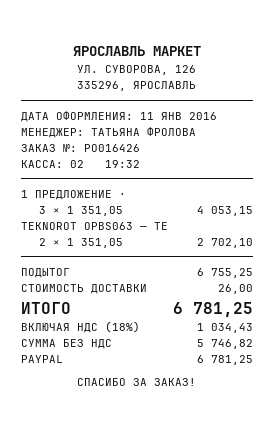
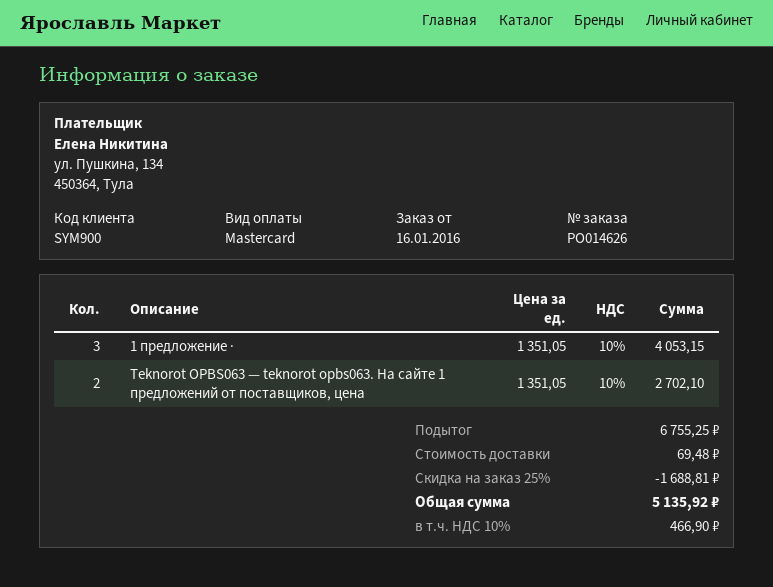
order number: PO016426 -> PO014626
order date: 2016-01-11 -> 2016-01-16
payment method: PayPal -> Mastercard
discount: none -> 25% = 1688.81
shipping: 26.00 -> 69.48
tax: 18% = 1034.43 -> 10% = 466.90
total: 6781.25 -> 5135.92

